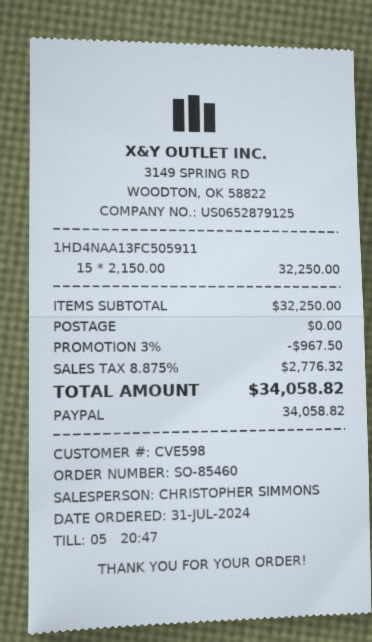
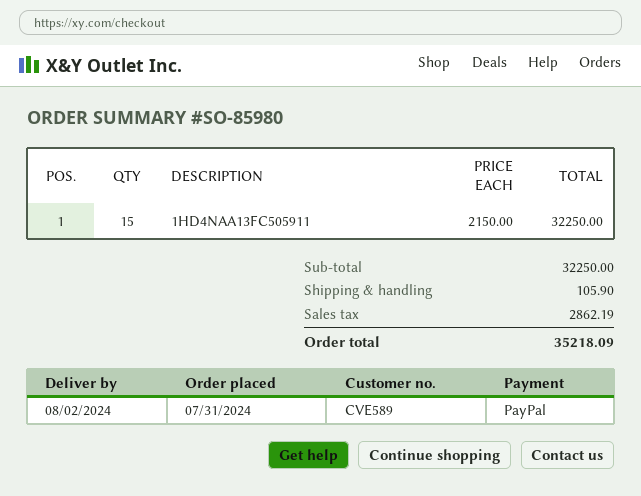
order number: SO-85460 -> SO-85980
customer number: CVE598 -> CVE589
discount: 3% = 967.50 -> none
shipping: 0.00 -> 105.90
tax: 2776.32 -> 2862.19
total: 34058.82 -> 35218.09

